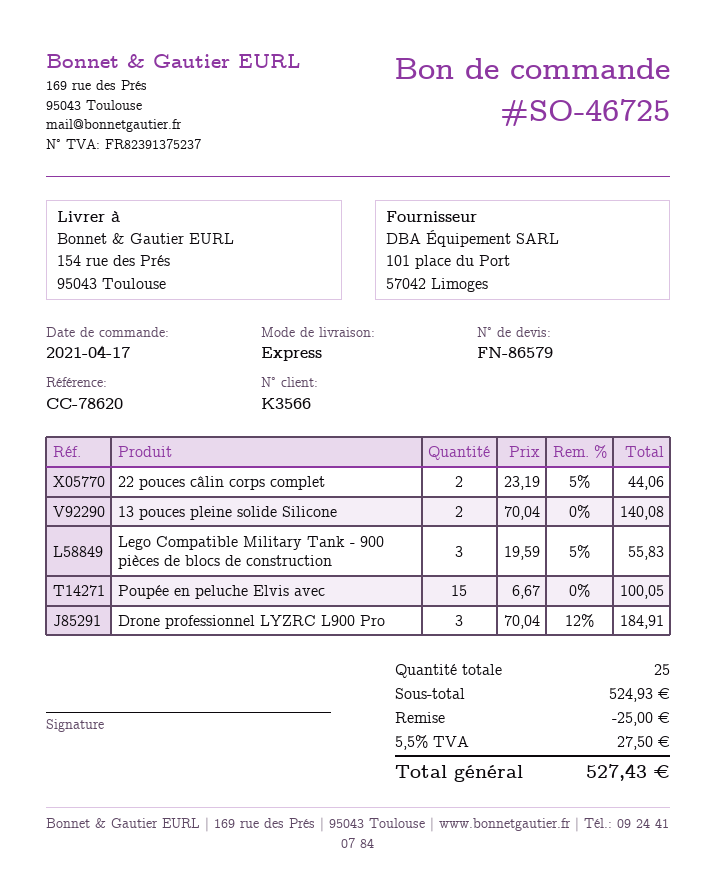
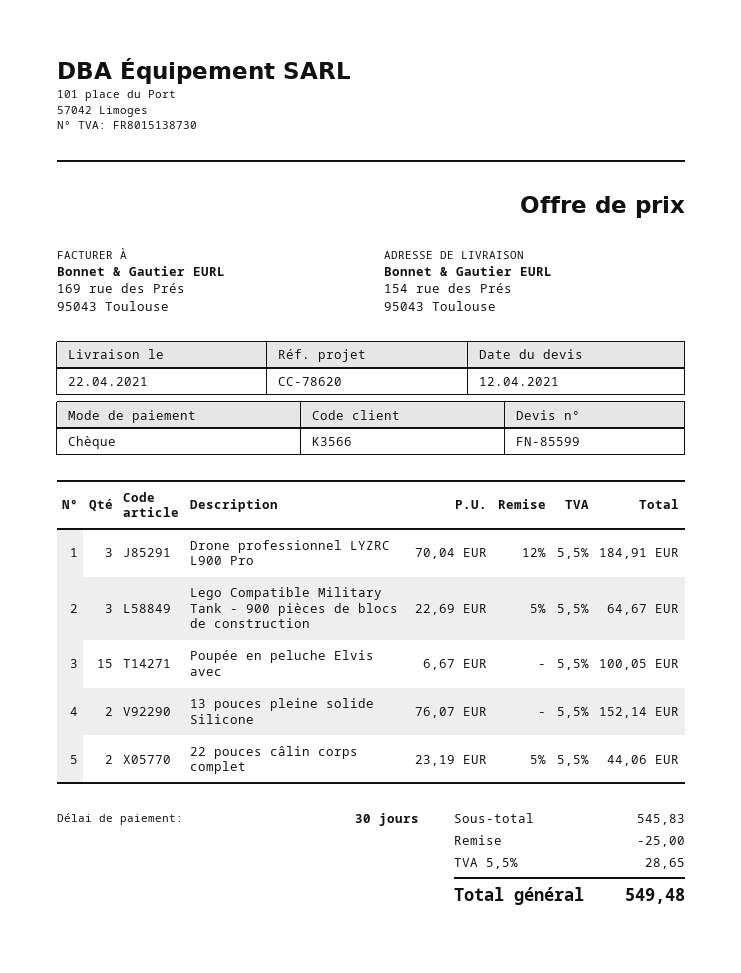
quote number: FN-86579 -> FN-85599
13 pouces pleine solide Silicone: 2 x 70.04 = 140.08 -> 2 x 76.07 = 152.14
Lego Compatible Military Tank - 900 pièces de blocs de construction: 3 x 19.59 - 5% = 55.83 -> 3 x 22.69 - 5% = 64.67
subtotal: 524.93 -> 545.83
tax: 5.5% = 27.50 -> 5.5% = 28.65
total: 527.43 -> 549.48

